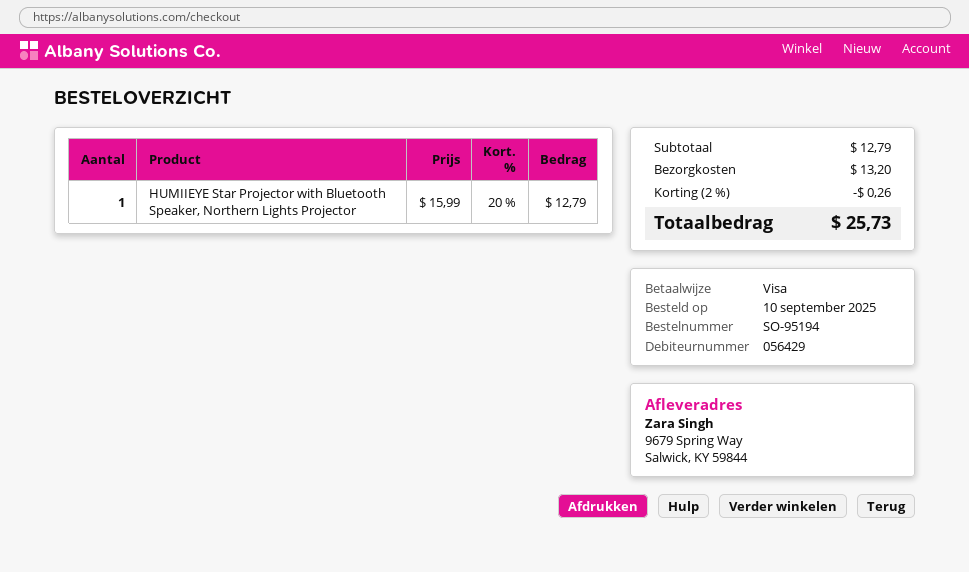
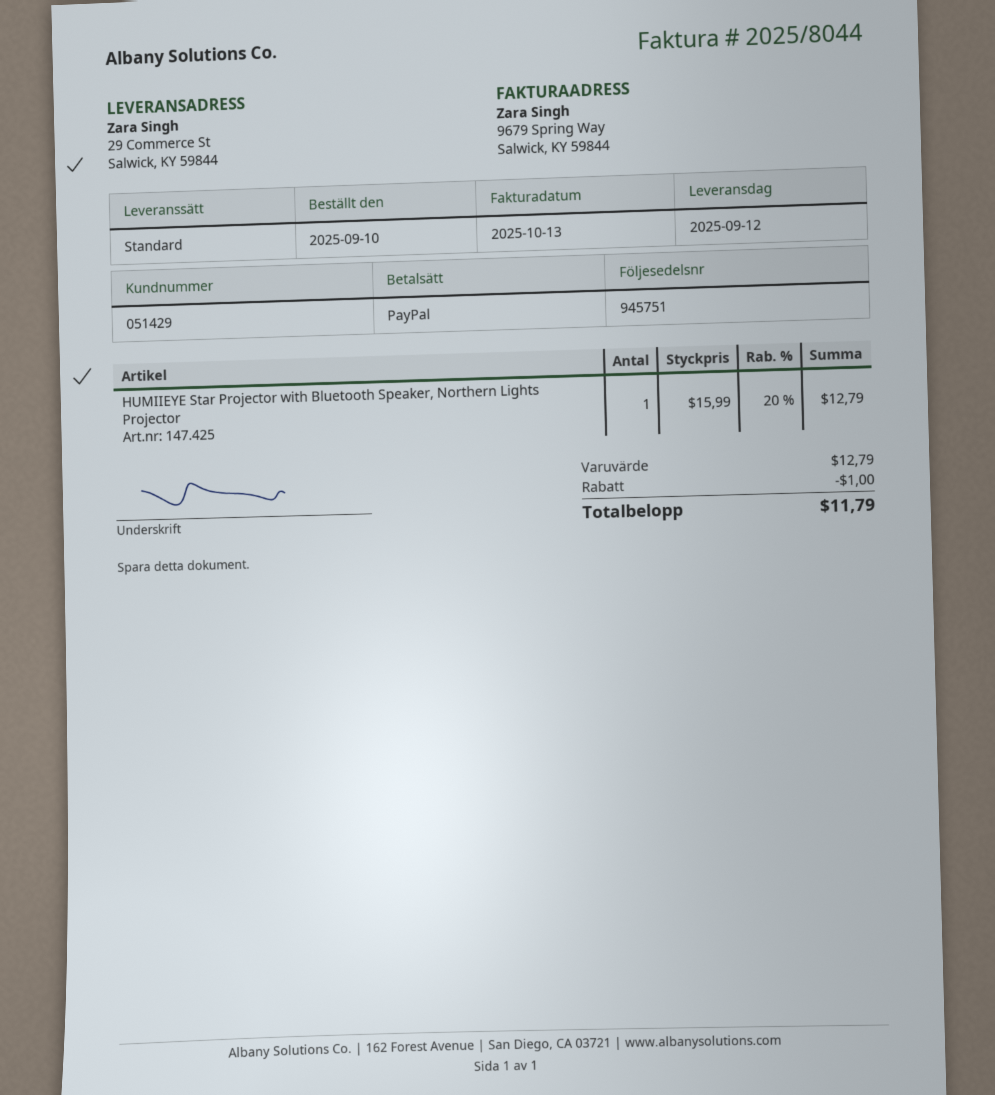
customer number: 056429 -> 051429
payment method: Visa -> PayPal
ship to: 9679 Spring Way, Salwick, KY 59844 -> 29 Commerce St, Salwick, KY 59844
discount: 0.26 -> 1.00
shipping: 13.20 -> none
total: 25.73 -> 11.79

